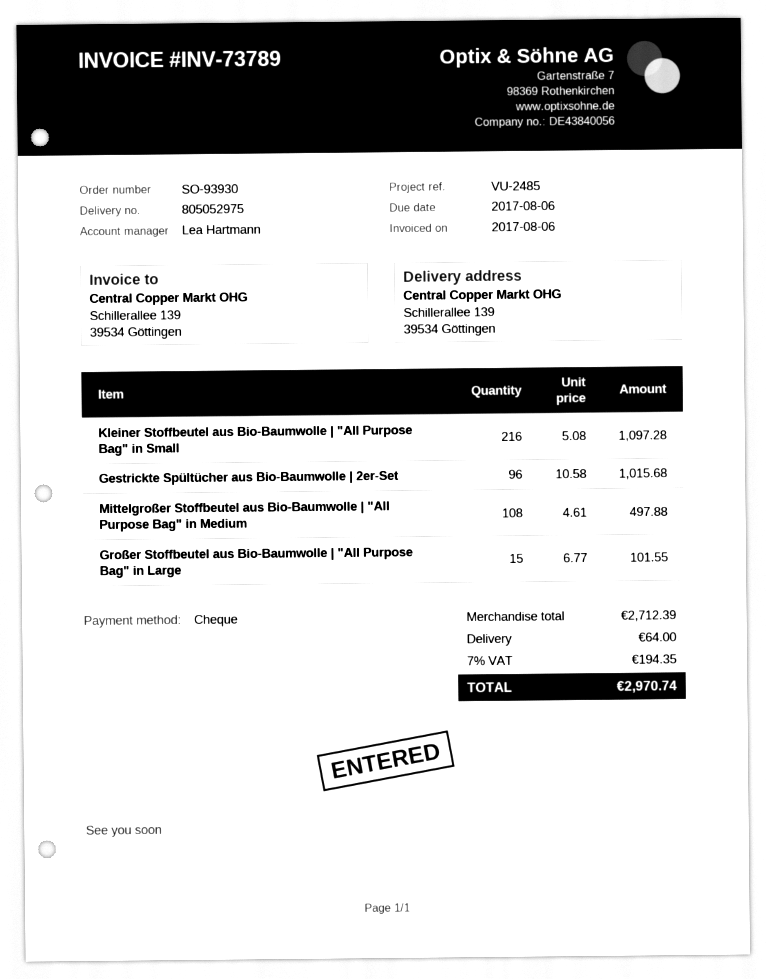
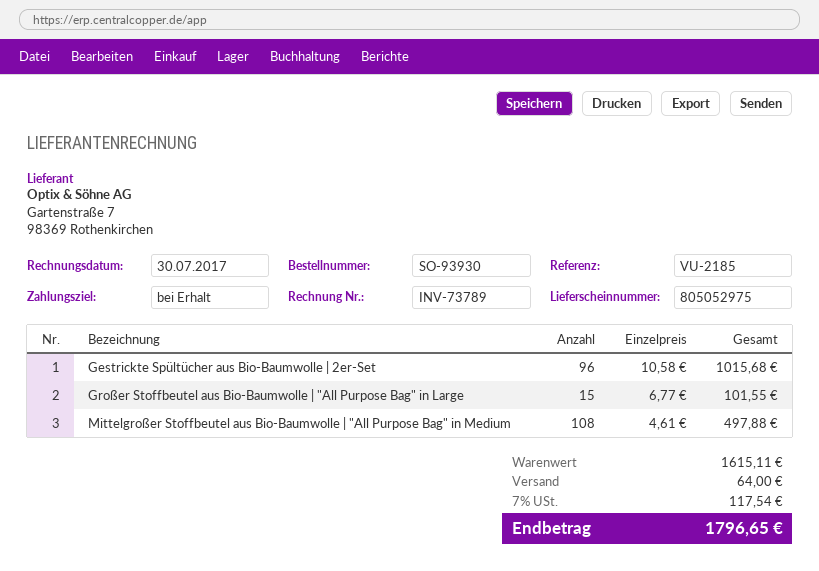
invoice date: 2017-08-06 -> 2017-07-30
reference: VU-2485 -> VU-2185
Kleiner Stoffbeutel aus Bio-Baumwolle | "All Purpose Bag" in Small: 216 x 5.08 = 1097.28 -> none
subtotal: 2712.39 -> 1615.11
tax: 7% = 194.35 -> 7% = 117.54
total: 2970.74 -> 1796.65

